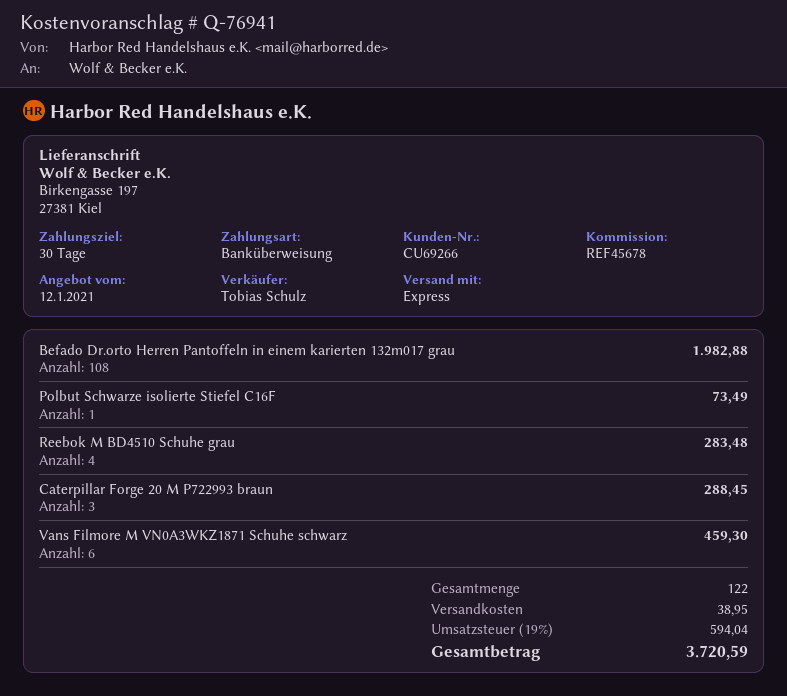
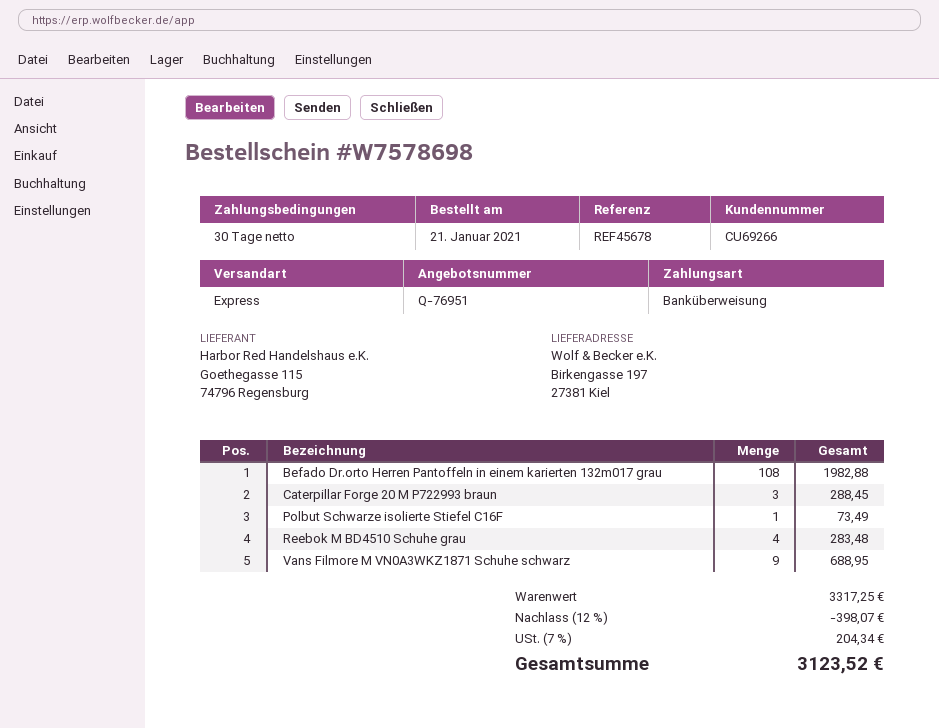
quote number: Q-76941 -> Q-76951
Vans Filmore M VN0A3WKZ1871 Schuhe schwarz: 6 for 459.30 -> 9 for 688.95
discount: none -> 12% = 398.07
shipping: 38.95 -> none
tax: 19% = 594.04 -> 7% = 204.34
total: 3720.59 -> 3123.52

